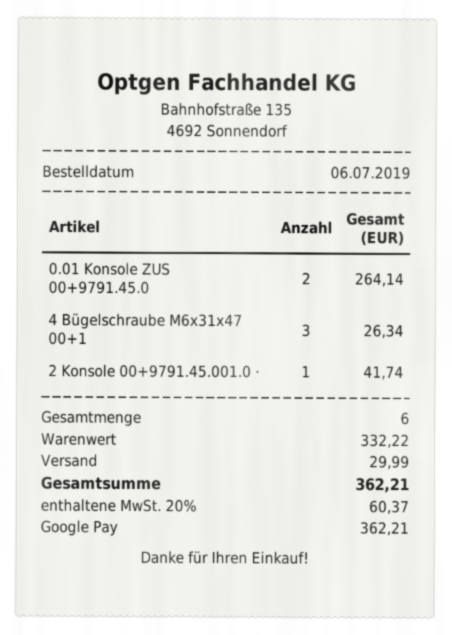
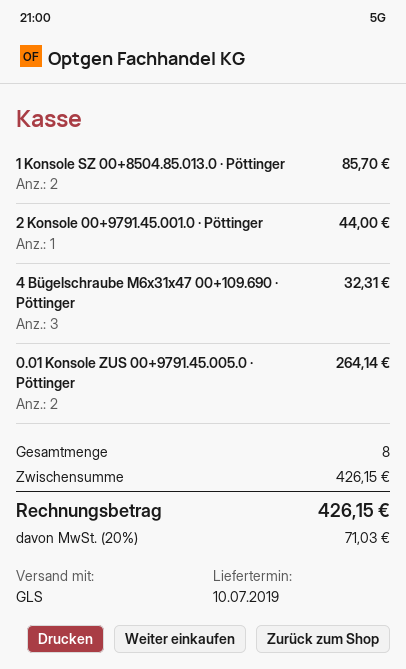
4 Bügelschraube M6x31x47 00+1: 3 for 26.34 -> 3 for 32.31
2 Konsole 00+9791.45.001.0 ·: 1 for 41.74 -> 1 for 44.00
1 Konsole SZ 00+8504.85.013.0 · Pöttinger: none -> 2 for 85.70
total quantity: 6 -> 8
subtotal: 332.22 -> 426.15
shipping: 29.99 -> none
tax: 20% = 60.37 -> 20% = 71.03
total: 362.21 -> 426.15

